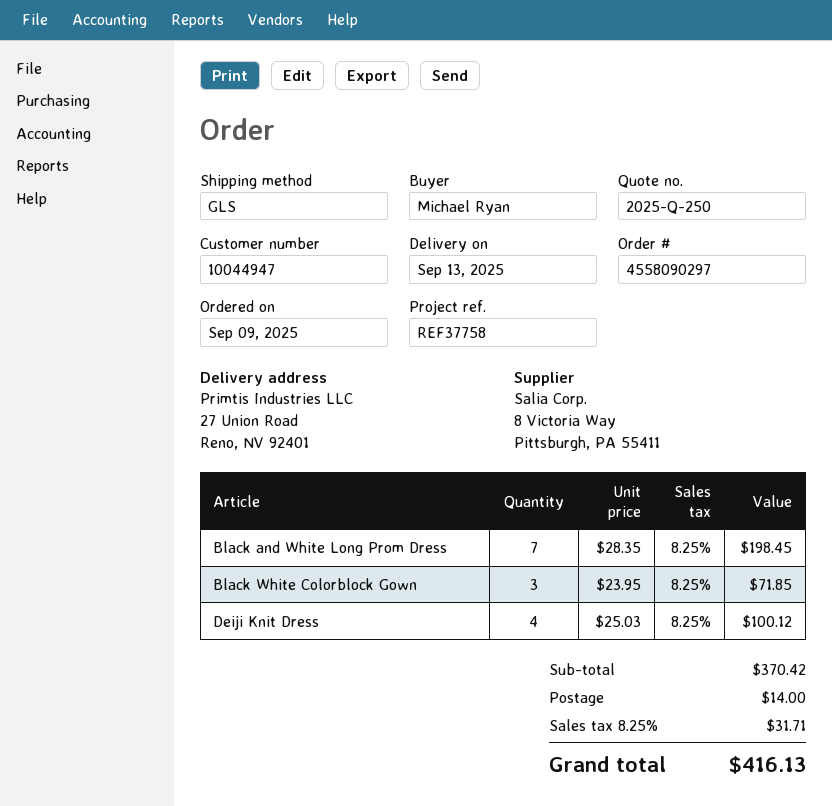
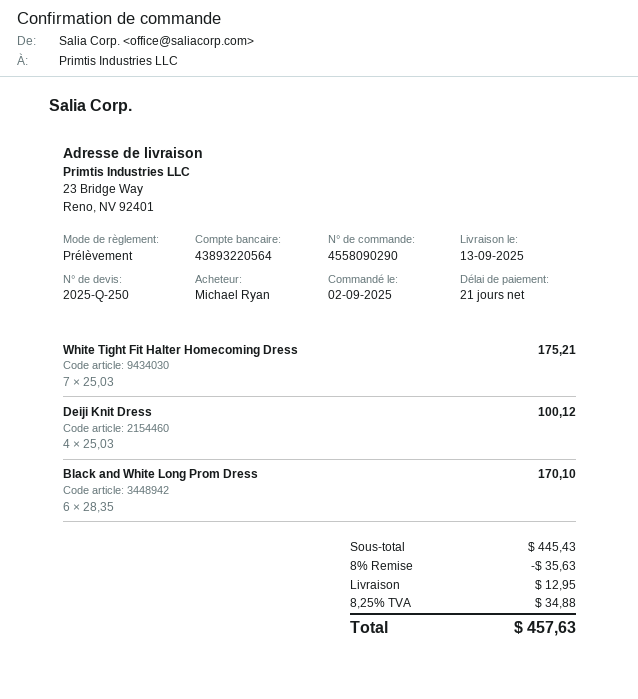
order number: 4558090297 -> 4558090290
order date: 2025-09-09 -> 2025-09-02
ship to: 27 Union Road, Reno, NV 92401 -> 23 Bridge Way, Reno, NV 92401
Black and White Long Prom Dress: 7 x 28.35 = 198.45 -> 6 x 28.35 = 170.10
Black White Colorblock Gown: 3 x 23.95 = 71.85 -> none
White Tight Fit Halter Homecoming Dress: none -> 7 x 25.03 = 175.21
subtotal: 370.42 -> 445.43
discount: none -> 8% = 35.63
shipping: 14.00 -> 12.95
tax: 8.25% = 31.71 -> 8.25% = 34.88
total: 416.13 -> 457.63

